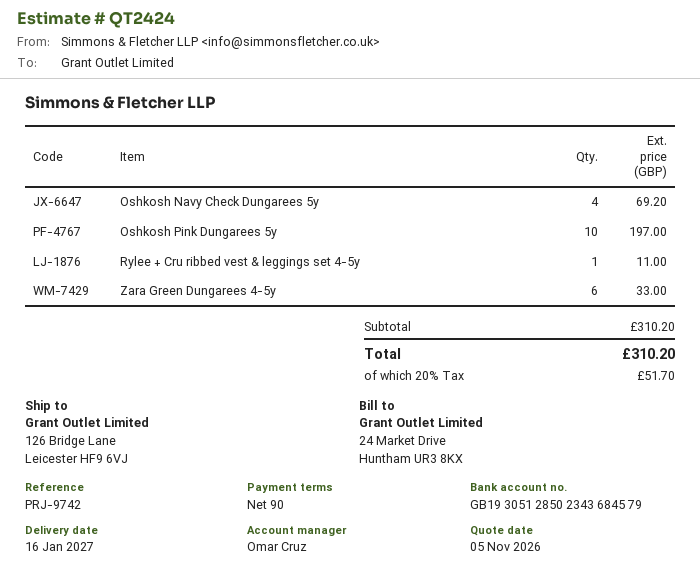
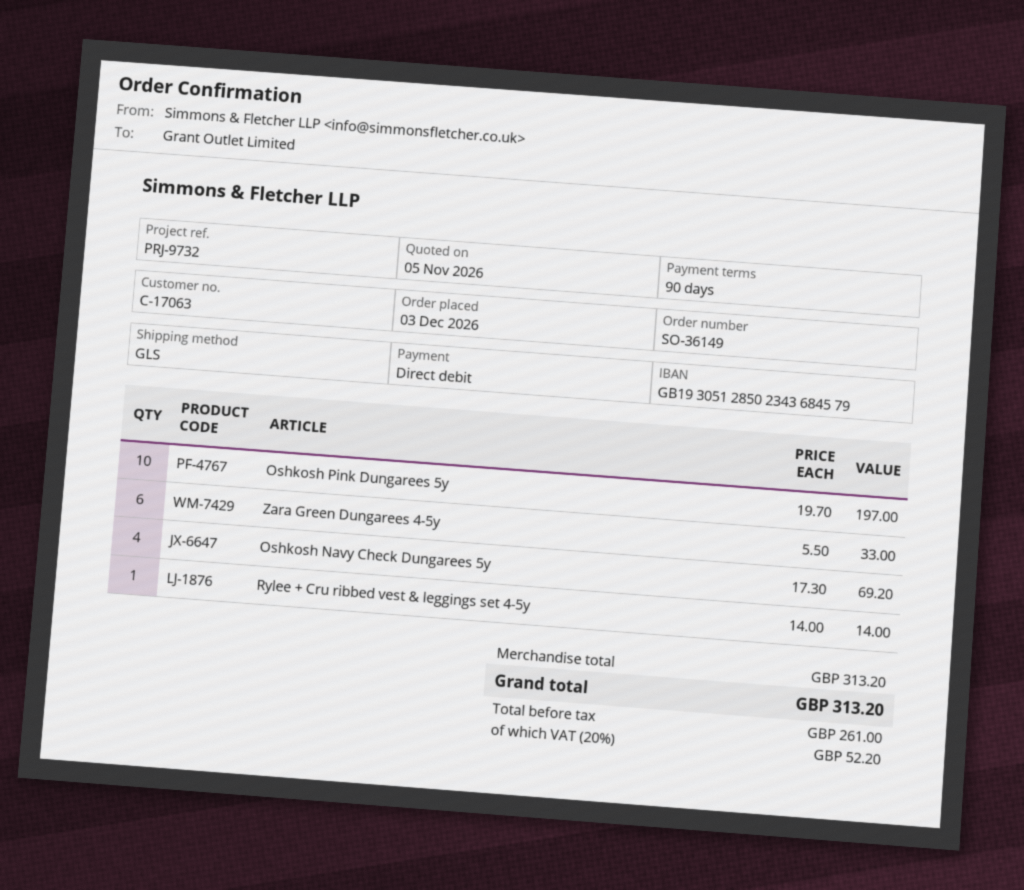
reference: PRJ-9742 -> PRJ-9732
Rylee + Cru ribbed vest & leggings set 4-5y: 1 for 11.00 -> 1 for 14.00
subtotal: 310.20 -> 313.20
tax: 20% = 51.70 -> 20% = 52.20
total: 310.20 -> 313.20

